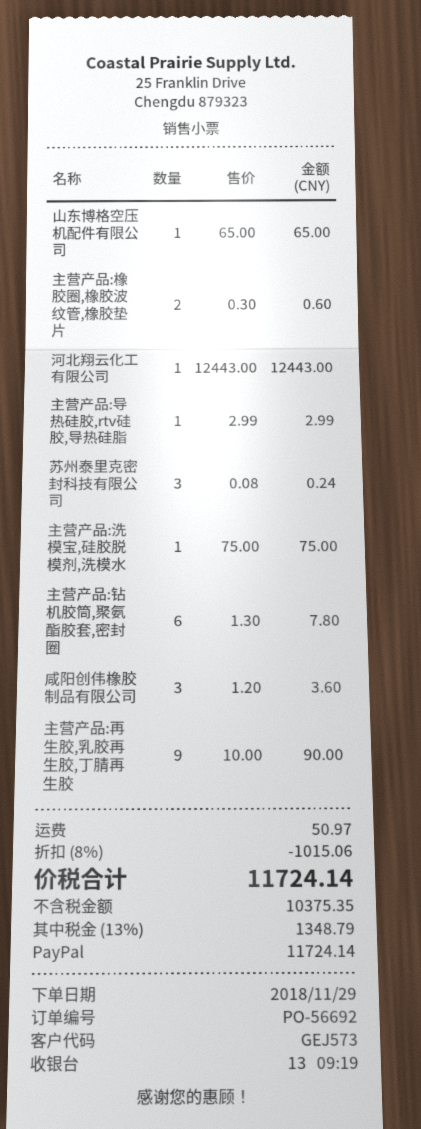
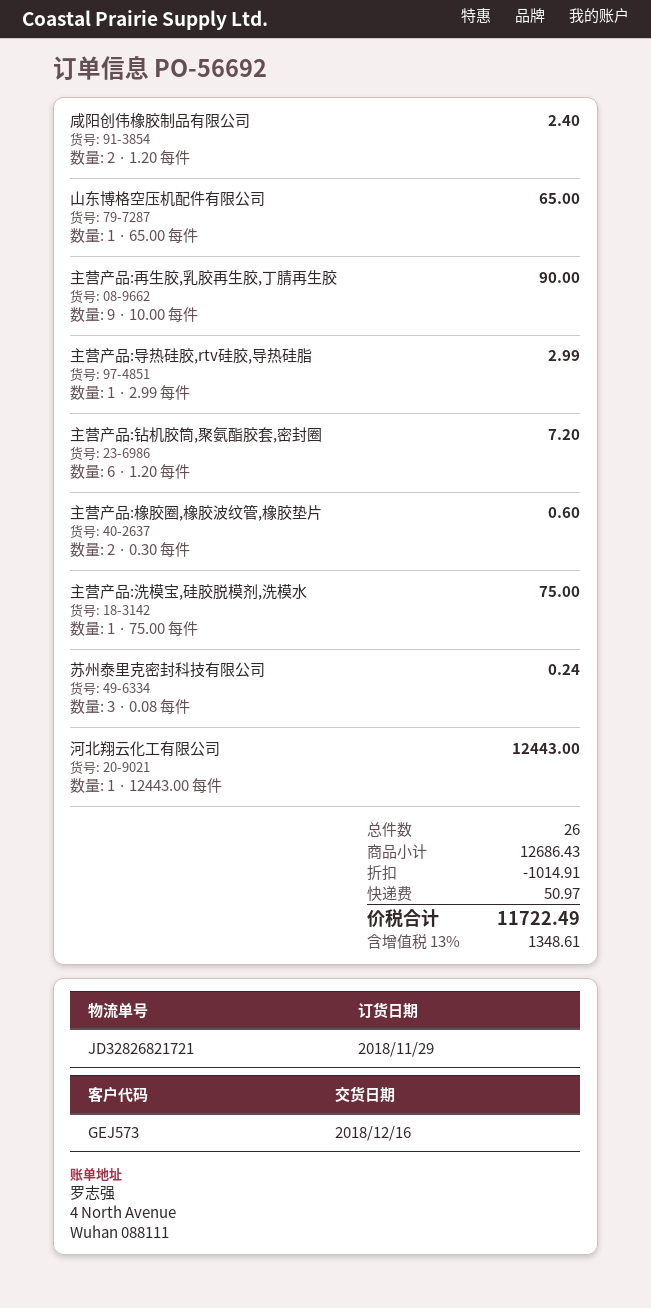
主营产品:钻机胶筒,聚氨酯胶套,密封圈: 6 x 1.30 = 7.80 -> 6 x 1.20 = 7.20
咸阳创伟橡胶制品有限公司: 3 x 1.20 = 3.60 -> 2 x 1.20 = 2.40
discount: 1015.06 -> 1014.91
tax: 13% = 1348.79 -> 13% = 1348.61
total: 11724.14 -> 11722.49

